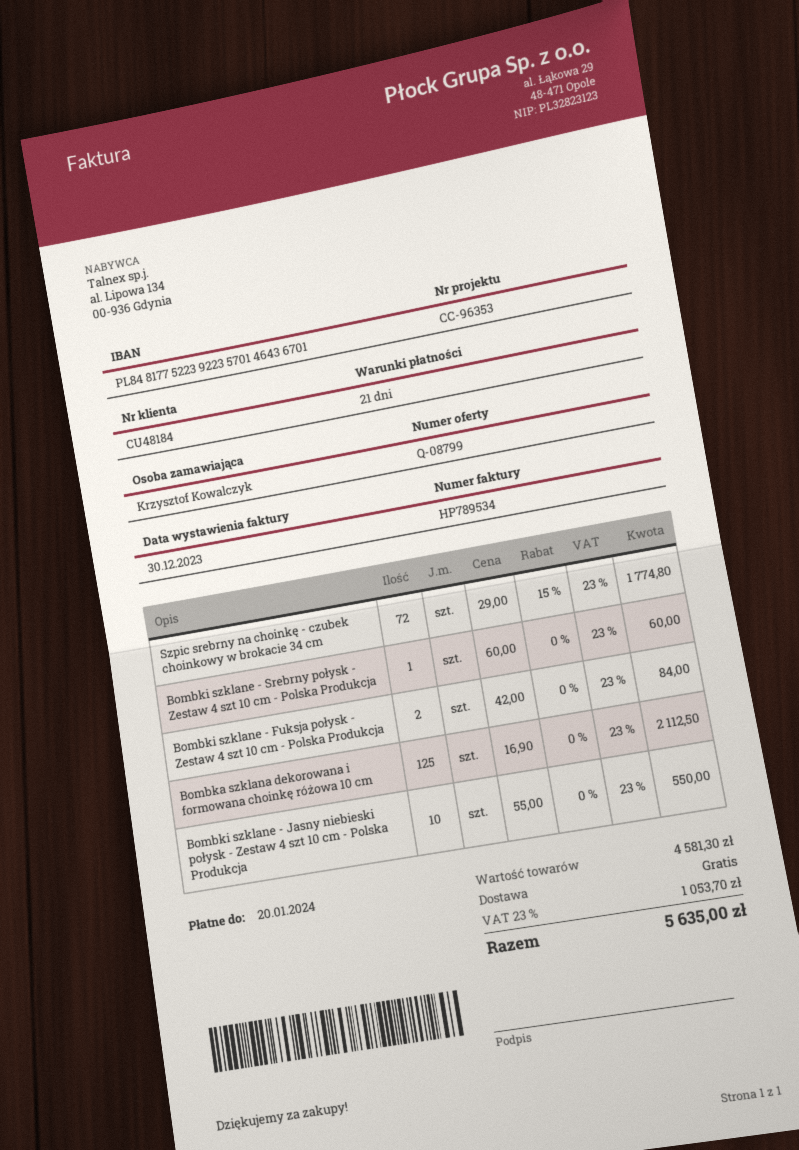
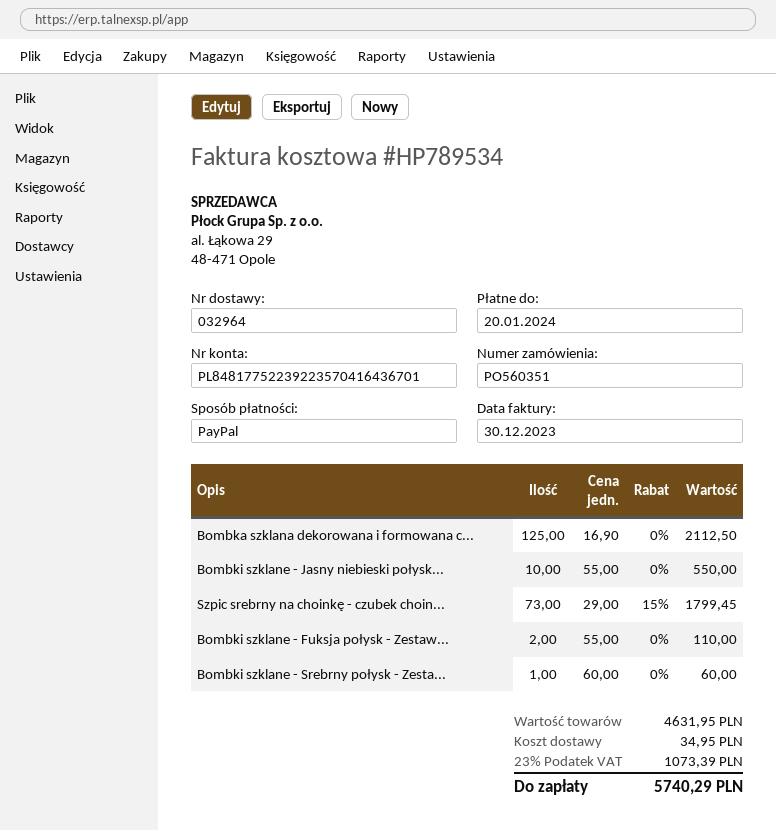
bank account: PL84817752239223570146436701 -> PL84817752239223570416436701
Szpic srebrny na choinkę - czubek choinkowy w brokacie 34 cm: 72 x 29.00 - 15% = 1774.80 -> 73 x 29.00 - 15% = 1799.45
Bombki szklane - Fuksja połysk - Zestaw 4 szt 10 cm - Polska Produkcja: 2 x 42.00 = 84.00 -> 2 x 55.00 = 110.00
subtotal: 4581.30 -> 4631.95
shipping: 0.00 -> 34.95
tax: 23% = 1053.70 -> 23% = 1073.39
total: 5635.00 -> 5740.29

